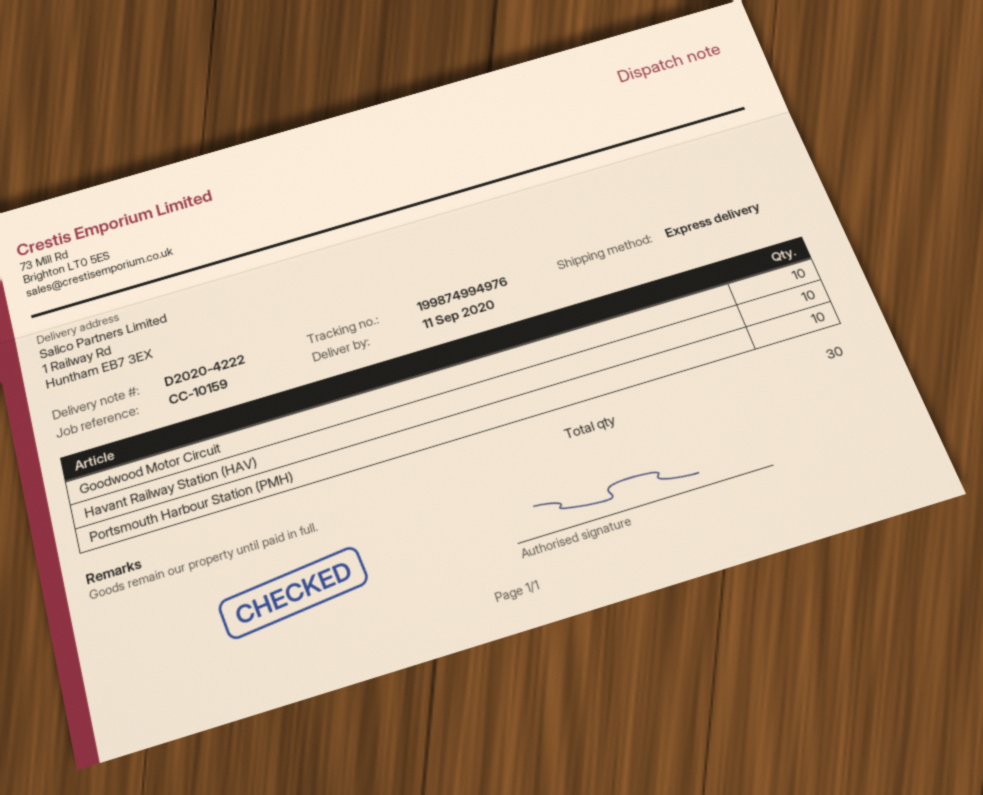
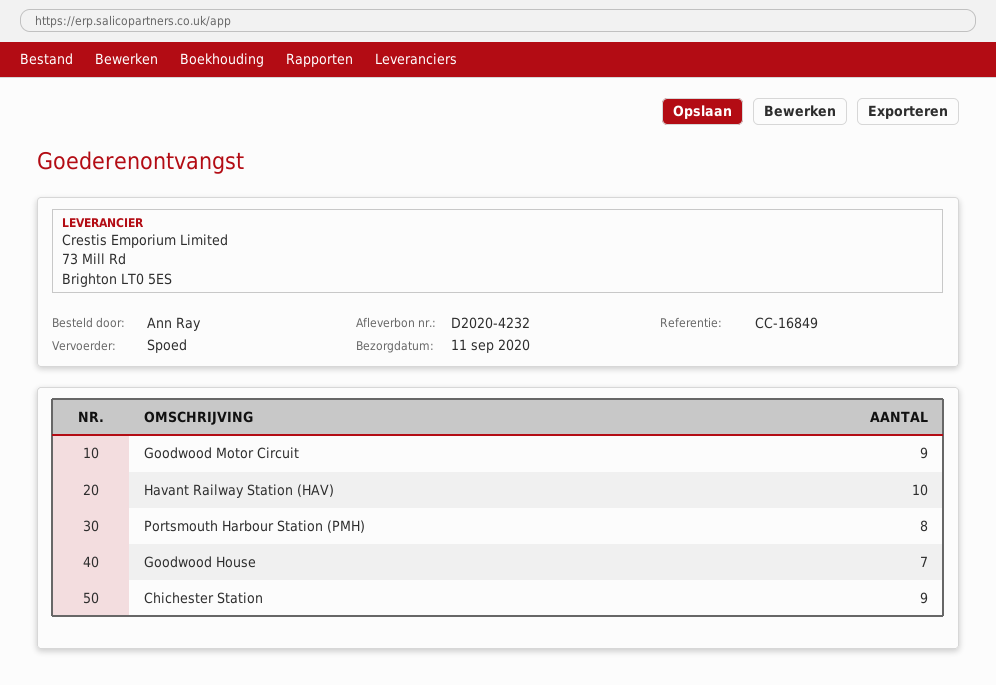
delivery note number: D2020-4222 -> D2020-4232
reference: CC-10159 -> CC-16849
Goodwood Motor Circuit: 10 -> 9
Portsmouth Harbour Station (PMH): 10 -> 8
Goodwood House: none -> 7
Chichester Station: none -> 9

